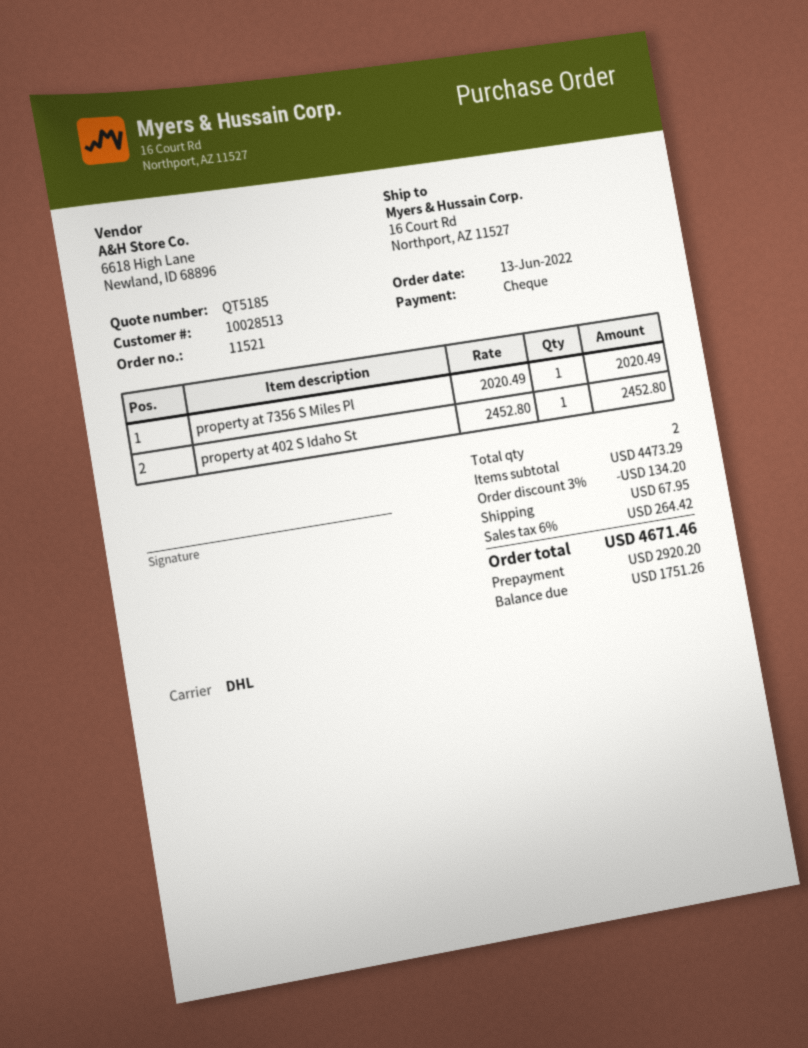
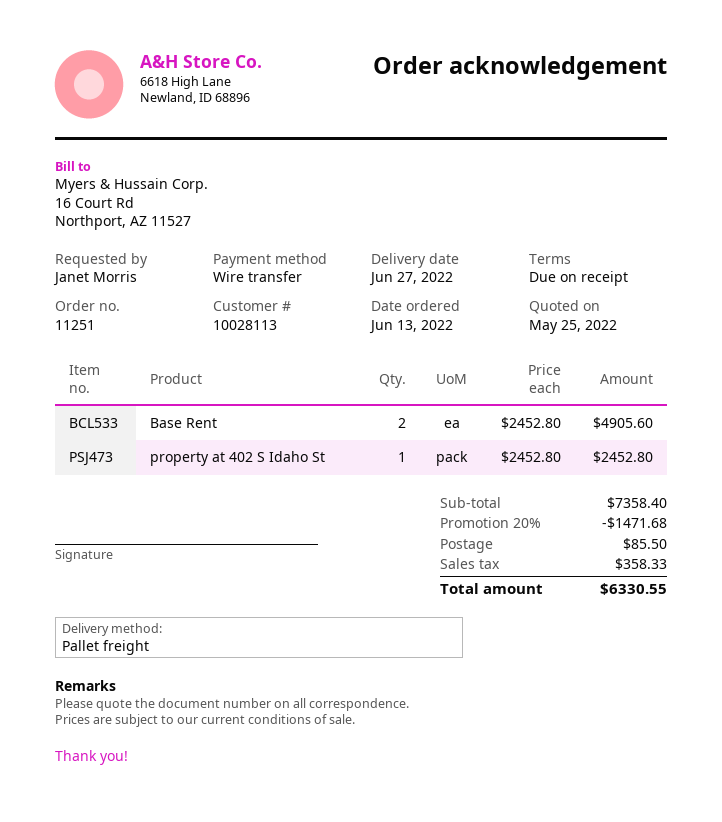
order number: 11521 -> 11251
customer number: 10028513 -> 10028113
payment method: cheque -> bank transfer
shipping method: DHL -> pallet freight
property at 7356 S Miles Pl: 1 x 2020.49 = 2020.49 -> none
Base Rent: none -> 2 x 2452.80 = 4905.60
subtotal: 4473.29 -> 7358.40
discount: 3% = 134.20 -> 20% = 1471.68
shipping: 67.95 -> 85.50
tax: 264.42 -> 358.33
total: 4671.46 -> 6330.55

